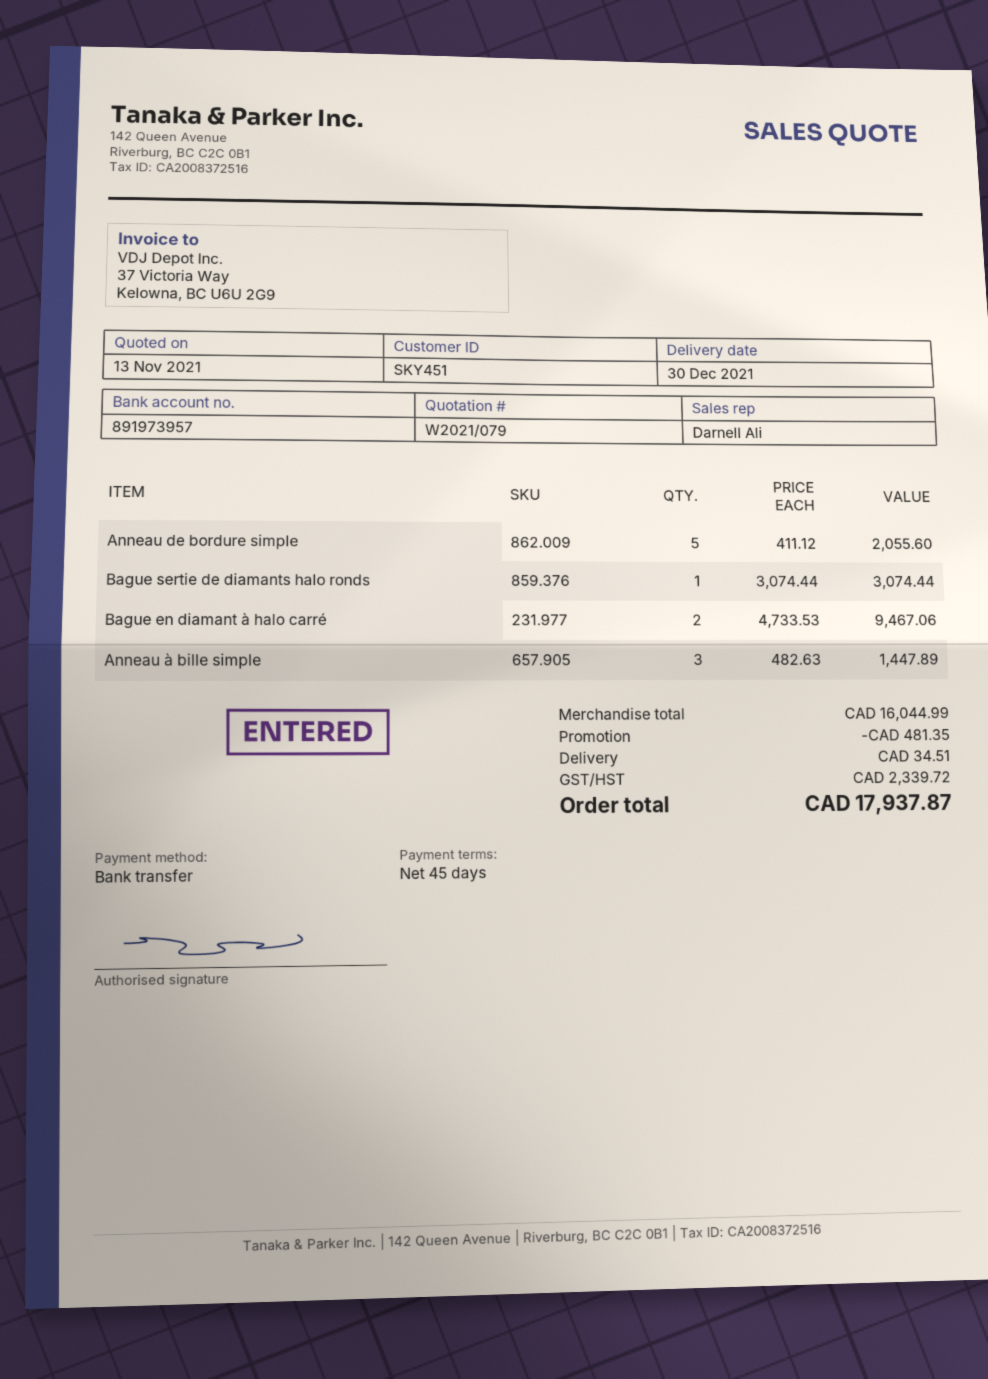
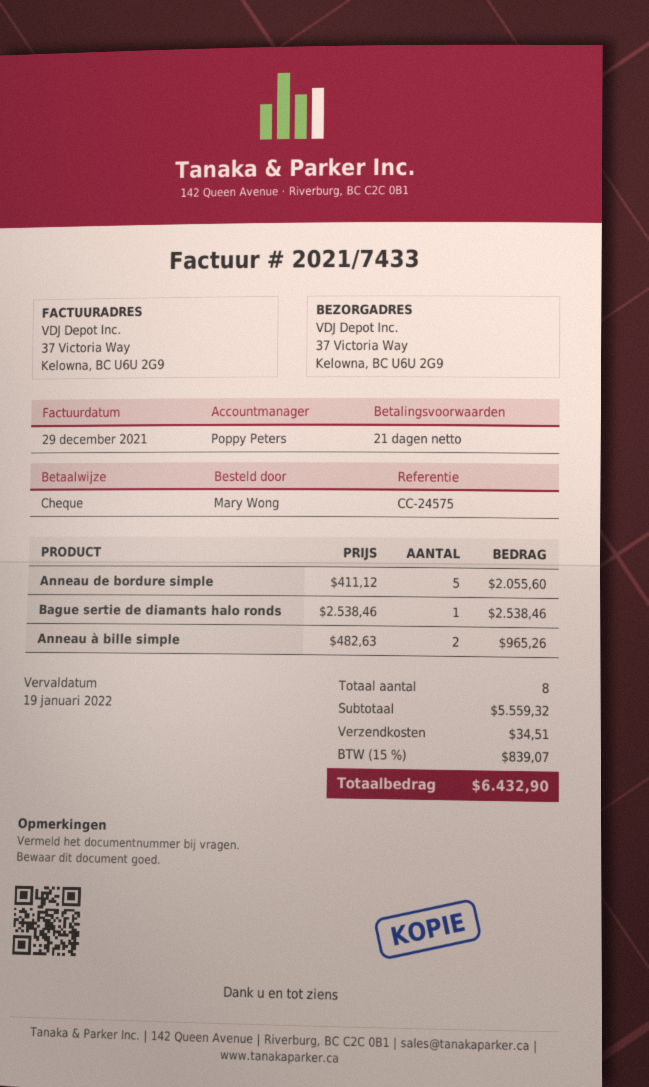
payment terms: 45 days -> 21 days
sales rep: Darnell Ali -> Poppy Peters
payment method: bank transfer -> cheque
Bague sertie de diamants halo ronds: 1 x 3074.44 = 3074.44 -> 1 x 2538.46 = 2538.46
Bague en diamant à halo carré: 2 x 4733.53 = 9467.06 -> none
Anneau à bille simple: 3 x 482.63 = 1447.89 -> 2 x 482.63 = 965.26
subtotal: 16044.99 -> 5559.32
discount: 481.35 -> none
tax: 2339.72 -> 839.07
total: 17937.87 -> 6432.90

